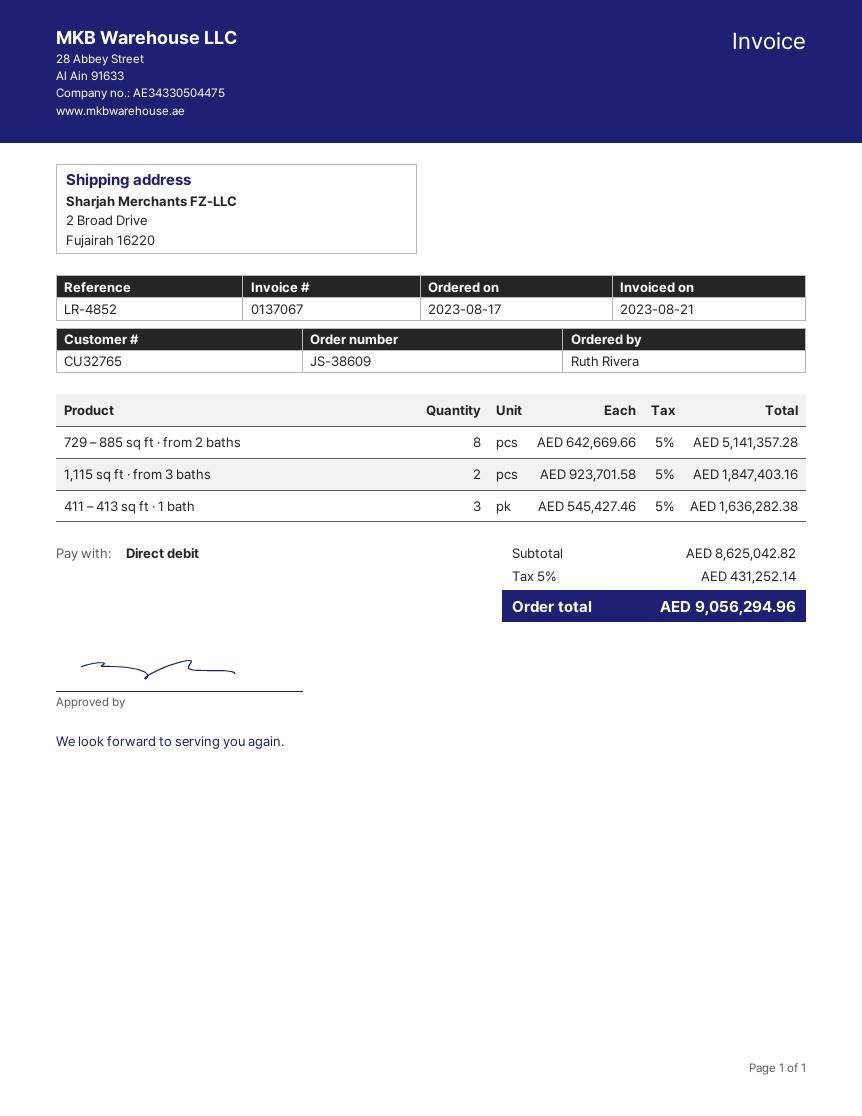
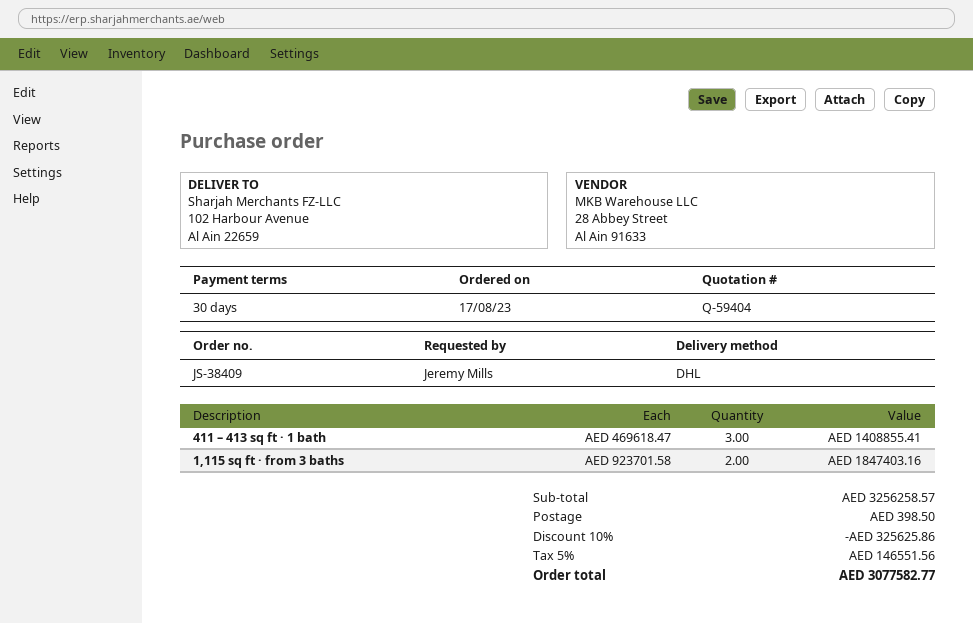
order number: JS-38609 -> JS-38409
ordered by: Ruth Rivera -> Jeremy Mills
ship to: 2 Broad Drive, Fujairah 16220 -> 102 Harbour Avenue, Al Ain 22659
729 – 885 sq ft · from 2 baths: 8 x 642669.66 = 5141357.28 -> none
411 – 413 sq ft · 1 bath: 3 x 545427.46 = 1636282.38 -> 3 x 469618.47 = 1408855.41
subtotal: 8625042.82 -> 3256258.57
discount: none -> 10% = 325625.86
shipping: none -> 398.50
tax: 5% = 431252.14 -> 5% = 146551.56
total: 9056294.96 -> 3077582.77

